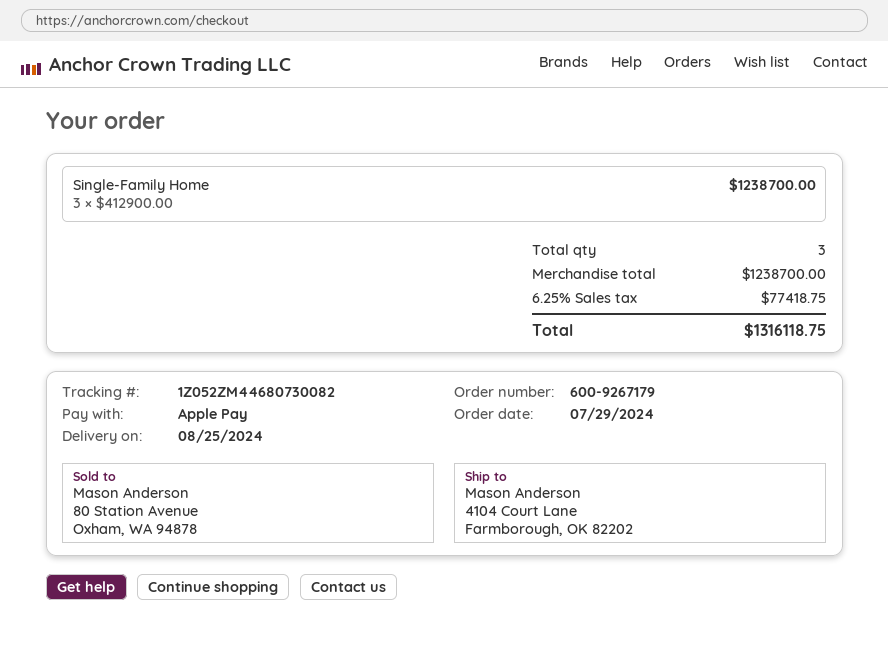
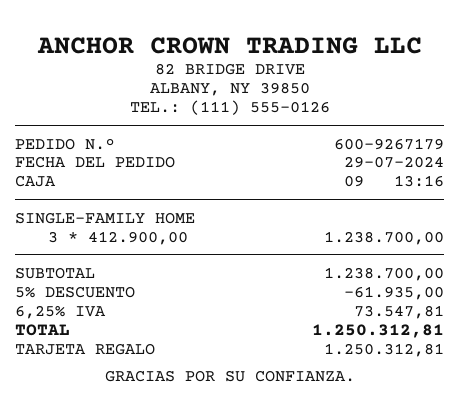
payment method: Apple Pay -> gift card
discount: none -> 5% = 61935.00
tax: 6.25% = 77418.75 -> 6.25% = 73547.81
total: 1316118.75 -> 1250312.81

